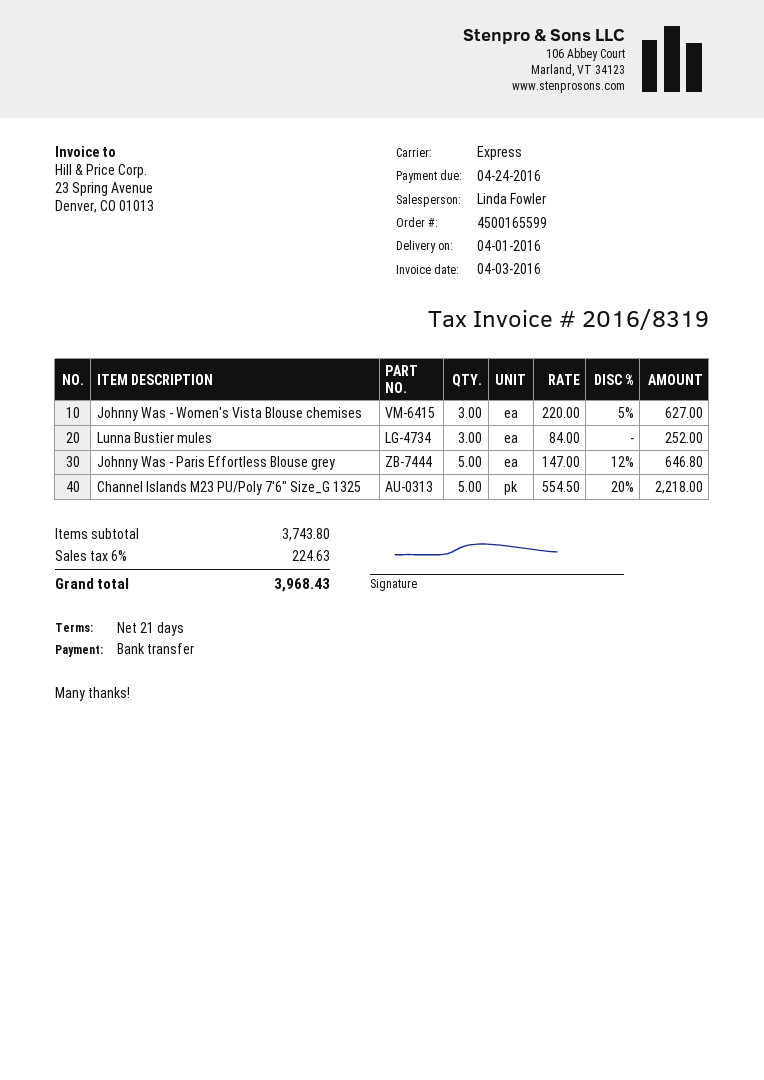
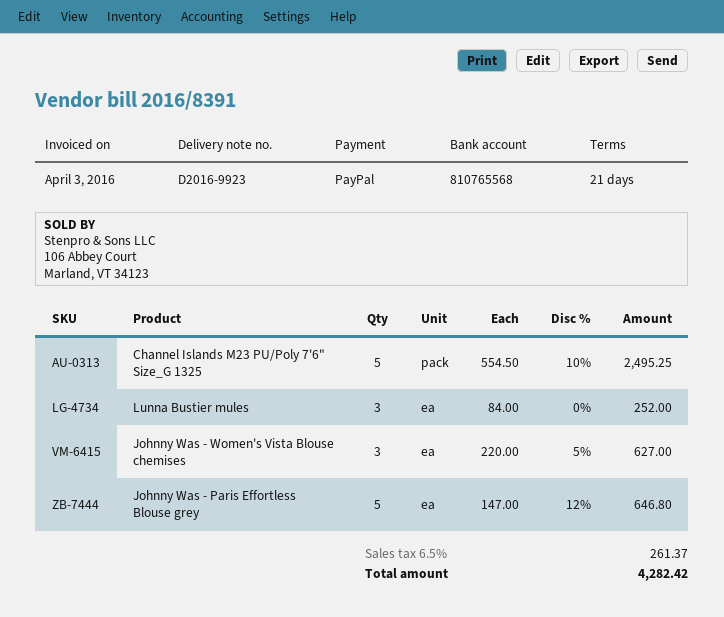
invoice number: 2016/8319 -> 2016/8391
payment method: bank transfer -> PayPal
Channel Islands M23 PU/Poly 7'6" Size_G 1325: 5 x 554.50 - 20% = 2218.00 -> 5 x 554.50 - 10% = 2495.25
tax: 6% = 224.63 -> 6.5% = 261.37
total: 3968.43 -> 4282.42

